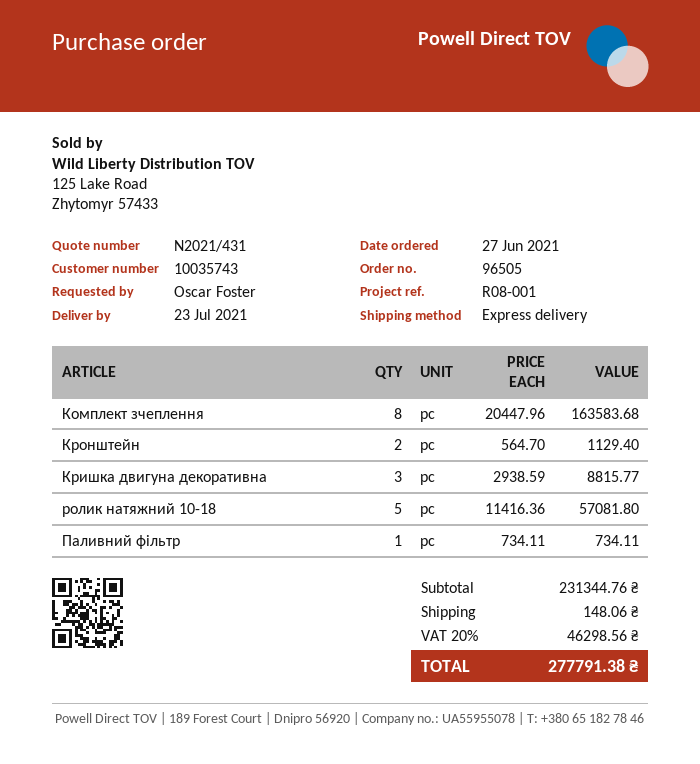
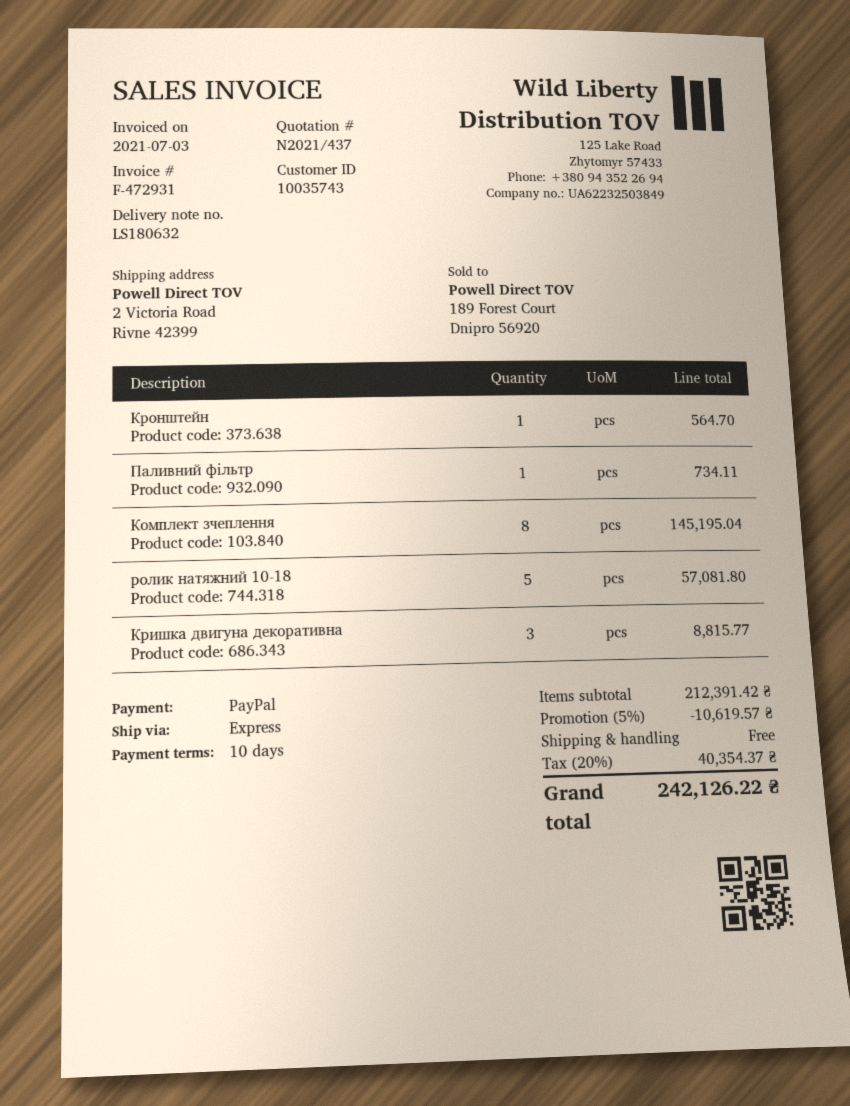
quote number: N2021/431 -> N2021/437
Комплект зчеплення: 8 for 163583.68 -> 8 for 145195.04
Кронштейн: 2 for 1129.40 -> 1 for 564.70
subtotal: 231344.76 -> 212391.42
discount: none -> 5% = 10619.57
shipping: 148.06 -> 0.00
tax: 20% = 46298.56 -> 20% = 40354.37
total: 277791.38 -> 242126.22

